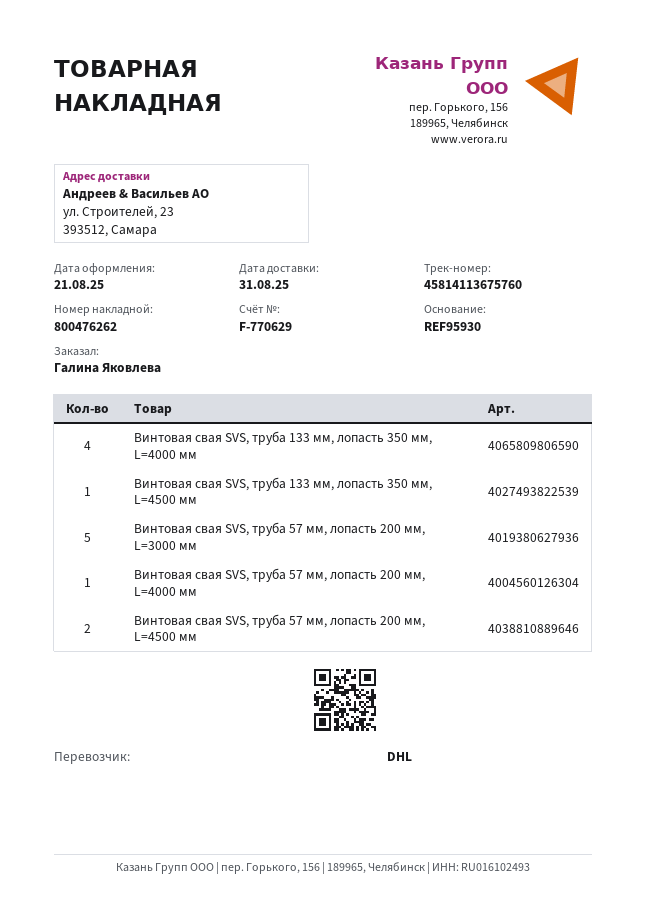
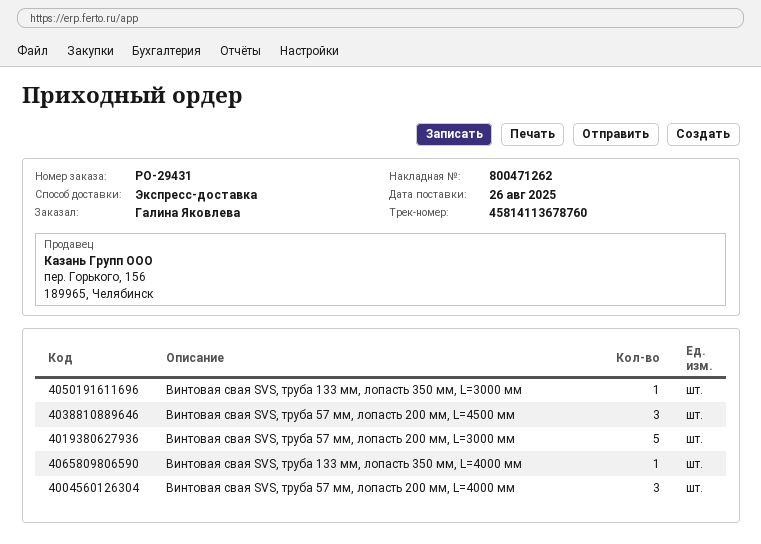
delivery note number: 800476262 -> 800471262
delivery date: 2025-08-31 -> 2025-08-26
shipping method: DHL -> express
tracking number: 45814113675760 -> 45814113678760
Винтовая свая SVS, труба 133 мм, лопасть 350 мм, L=4000 мм: 4 -> 1
Винтовая свая SVS, труба 133 мм, лопасть 350 мм, L=4500 мм: 1 -> none
Винтовая свая SVS, труба 57 мм, лопасть 200 мм, L=4000 мм: 1 -> 3
Винтовая свая SVS, труба 57 мм, лопасть 200 мм, L=4500 мм: 2 -> 3
Винтовая свая SVS, труба 133 мм, лопасть 350 мм, L=3000 мм: none -> 1

